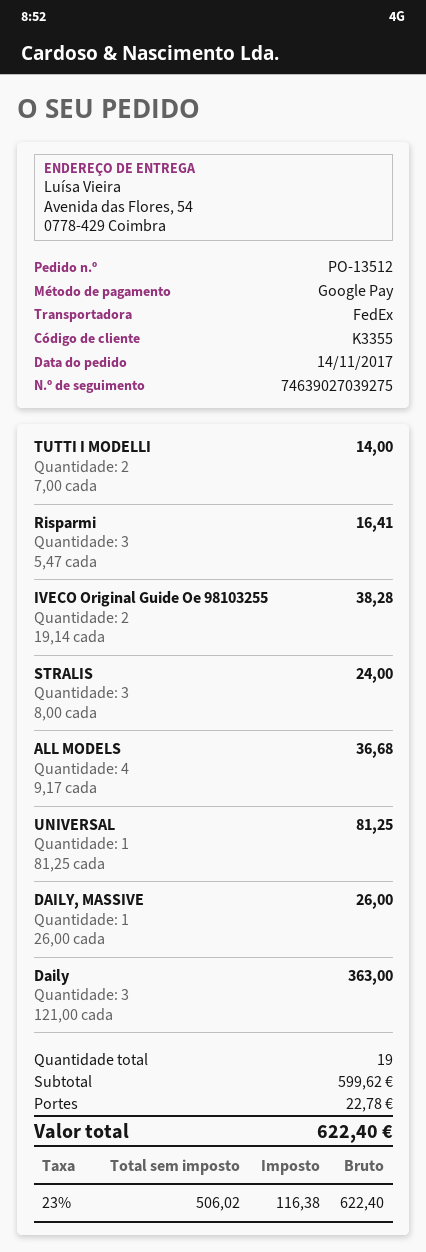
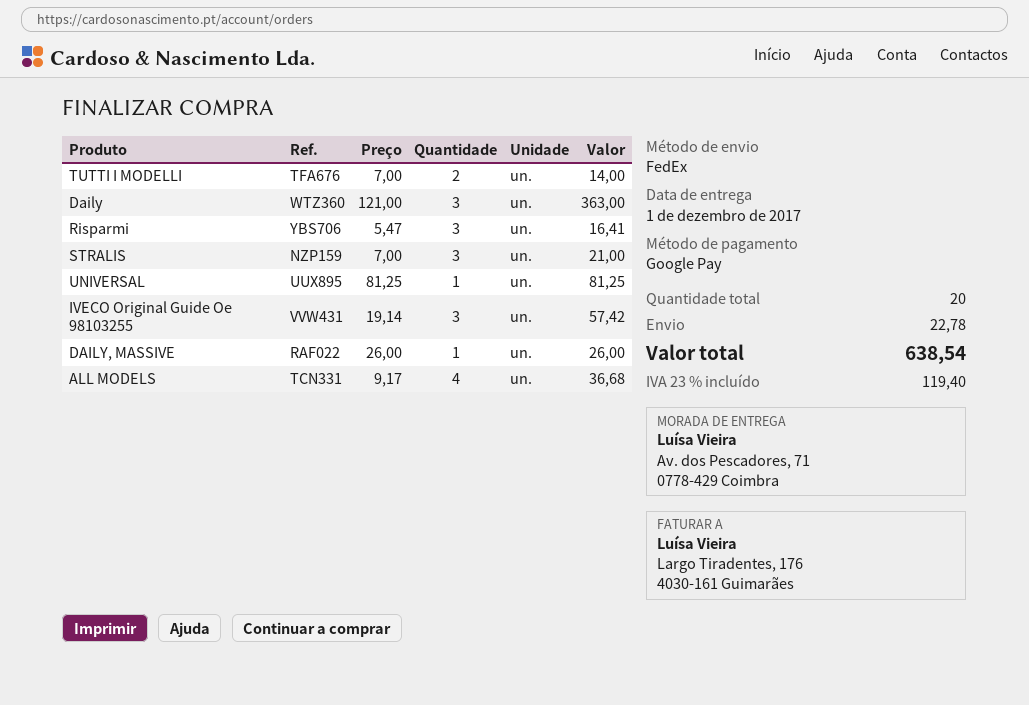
ship to: Avenida das Flores, 54, 0778-429 Coimbra -> Av. dos Pescadores, 71, 0778-429 Coimbra
IVECO Original Guide Oe 98103255: 2 x 19.14 = 38.28 -> 3 x 19.14 = 57.42
STRALIS: 3 x 8.00 = 24.00 -> 3 x 7.00 = 21.00
total quantity: 19 -> 20
tax: 23% = 116.38 -> 23% = 119.40
total: 622.40 -> 638.54

